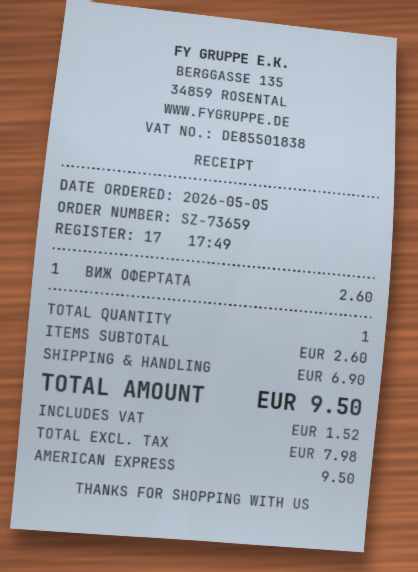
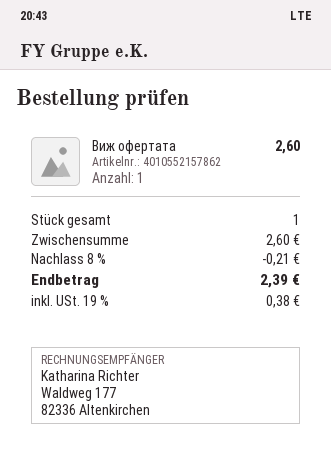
discount: none -> 8% = 0.21
shipping: 6.90 -> none
tax: 1.52 -> 0.38
total: 9.50 -> 2.39

